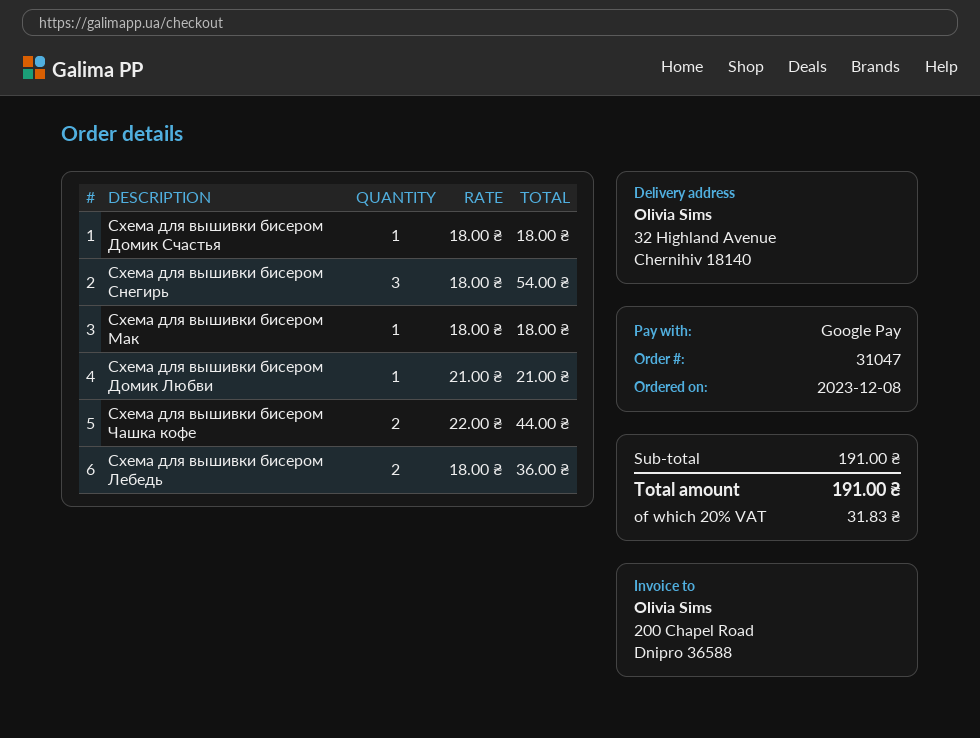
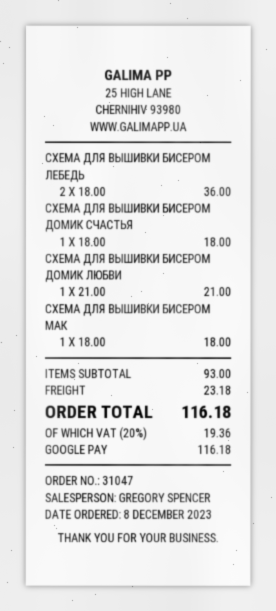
Схема для вышивки бисером Снегирь: 3 x 18.00 = 54.00 -> none
Схема для вышивки бисером Чашка кофе: 2 x 22.00 = 44.00 -> none
subtotal: 191.00 -> 93.00
shipping: none -> 23.18
tax: 20% = 31.83 -> 20% = 19.36
total: 191.00 -> 116.18

